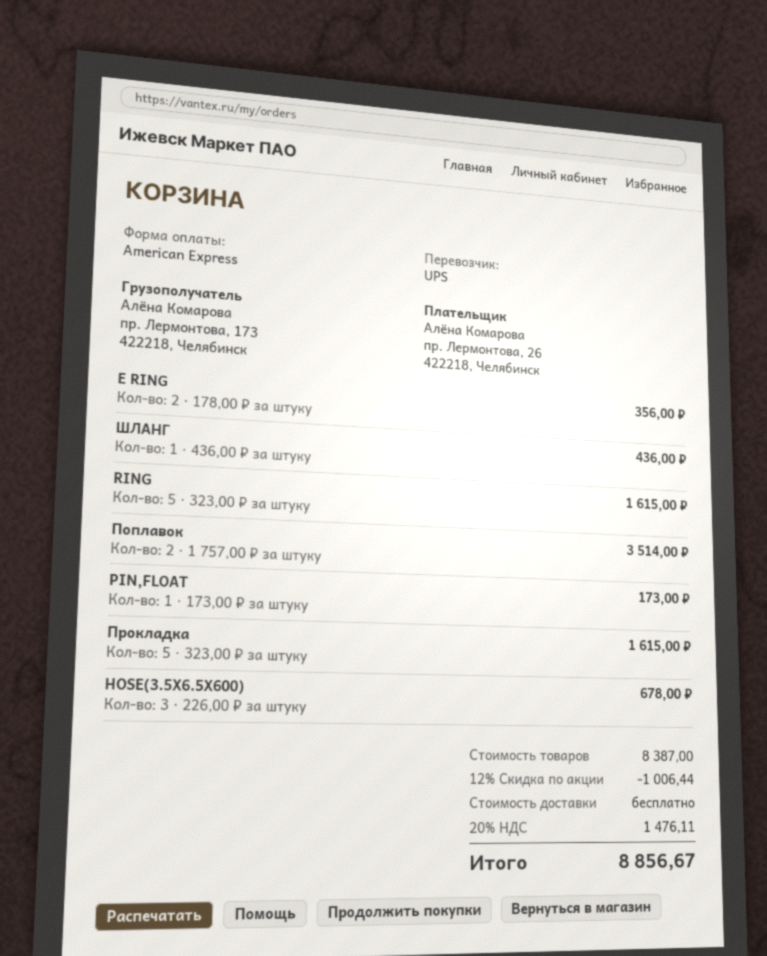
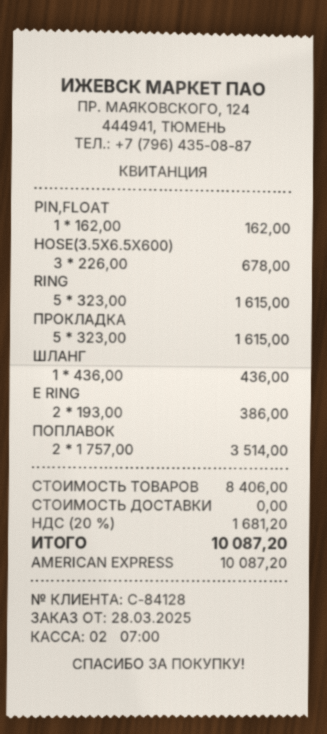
E RING: 2 x 178.00 = 356.00 -> 2 x 193.00 = 386.00
PIN,FLOAT: 1 x 173.00 = 173.00 -> 1 x 162.00 = 162.00
subtotal: 8387.00 -> 8406.00
discount: 12% = 1006.44 -> none
tax: 20% = 1476.11 -> 20% = 1681.20
total: 8856.67 -> 10087.20

